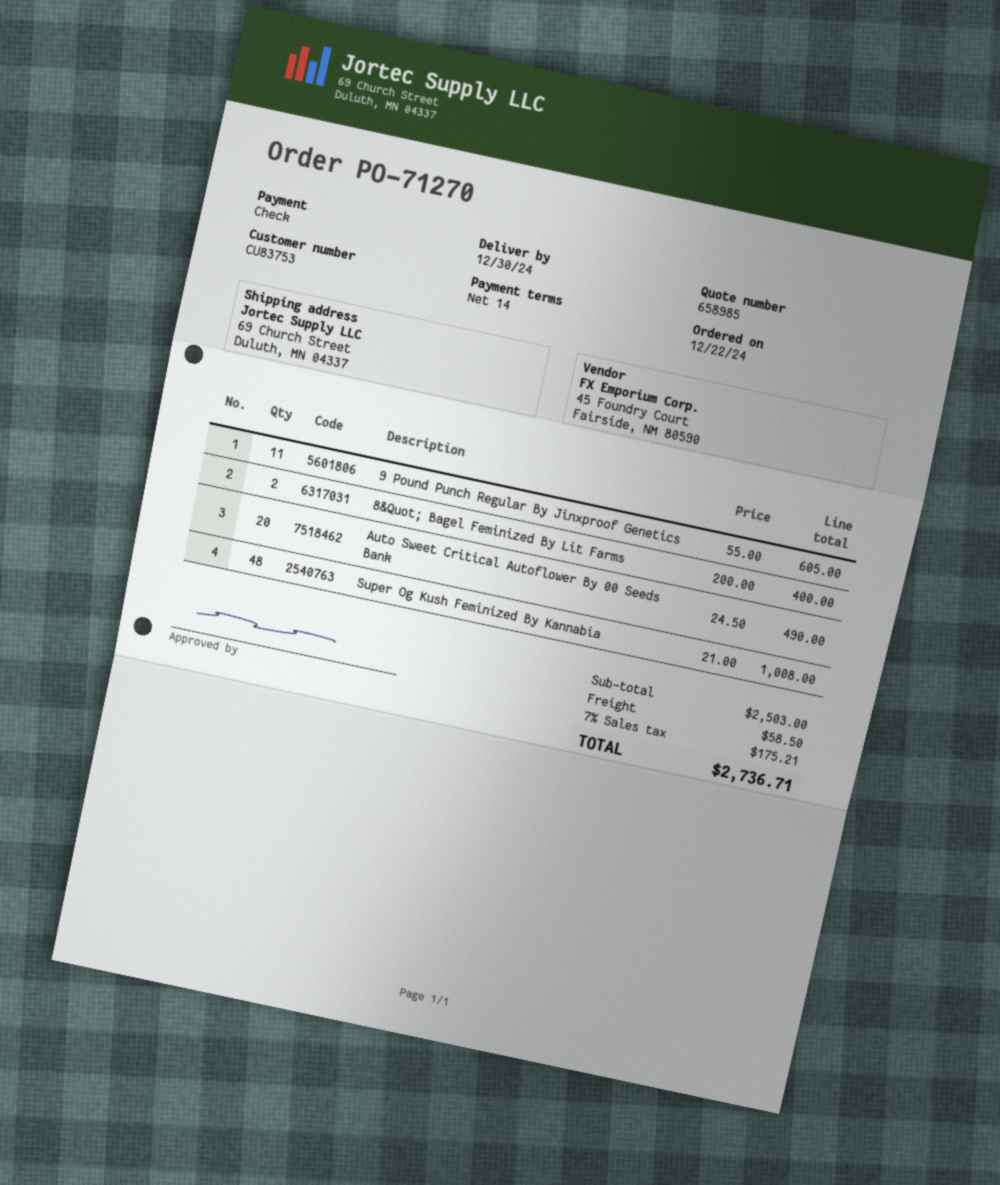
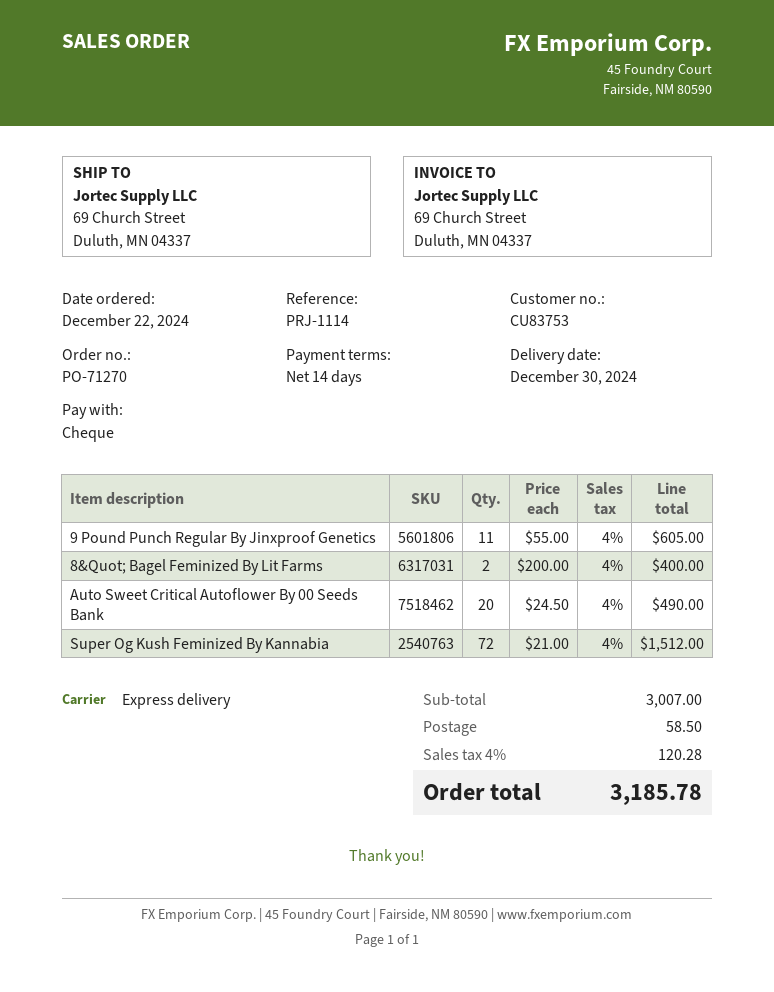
Super Og Kush Feminized By Kannabia: 48 x 21.00 = 1008.00 -> 72 x 21.00 = 1512.00
subtotal: 2503.00 -> 3007.00
tax: 7% = 175.21 -> 4% = 120.28
total: 2736.71 -> 3185.78

